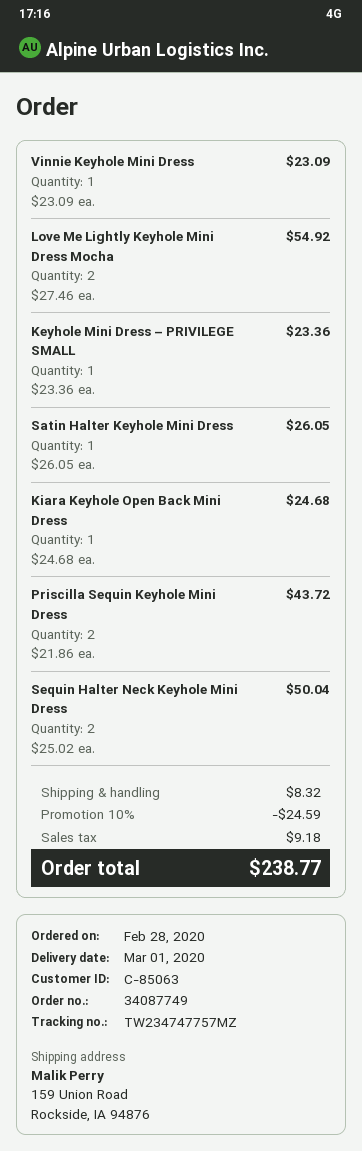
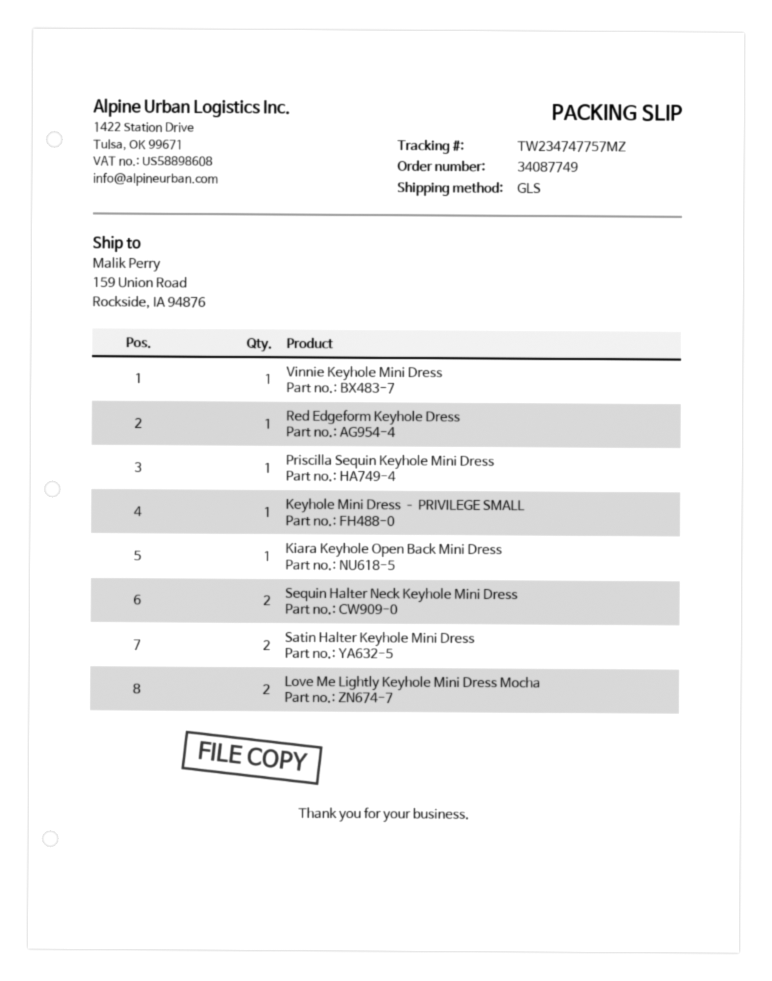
Satin Halter Keyhole Mini Dress: 1 -> 2
Priscilla Sequin Keyhole Mini Dress: 2 -> 1
Red Edgeform Keyhole Dress: none -> 1

